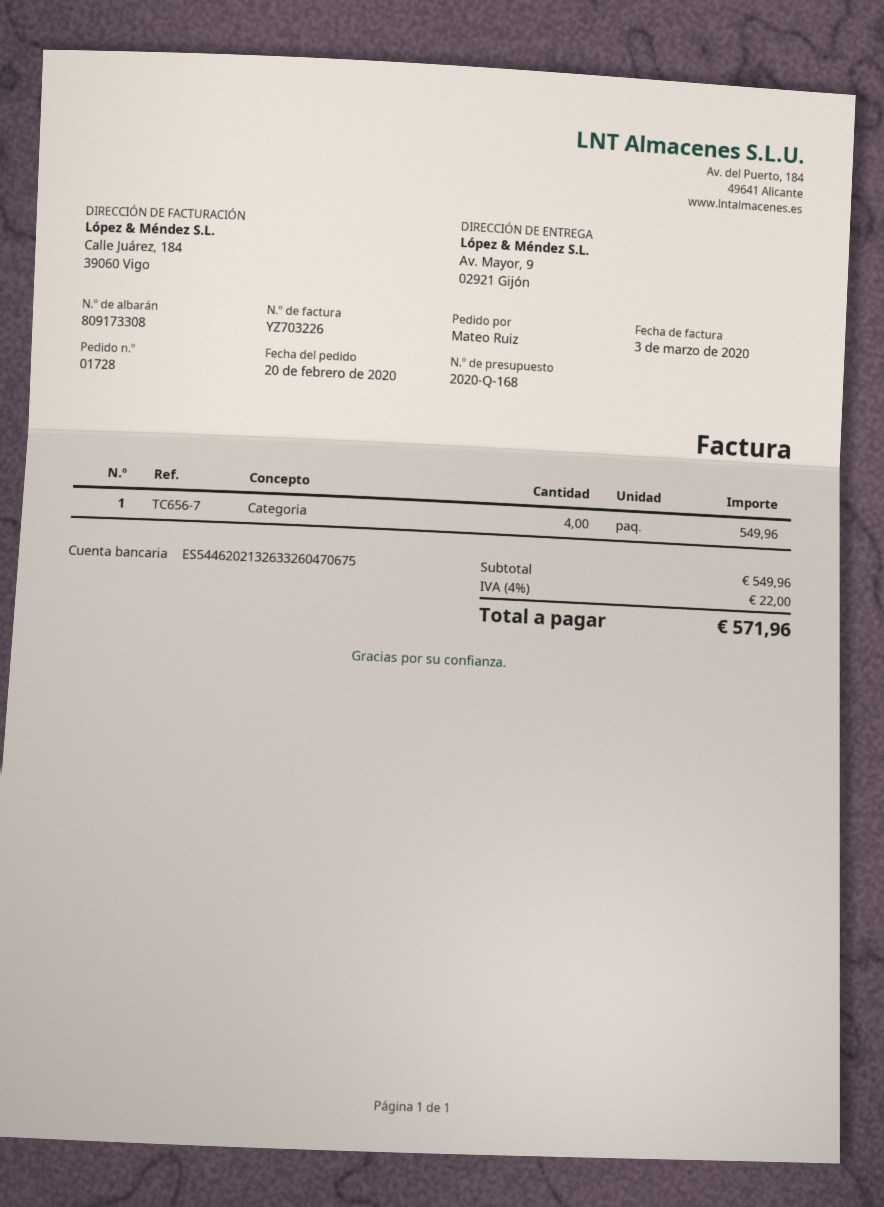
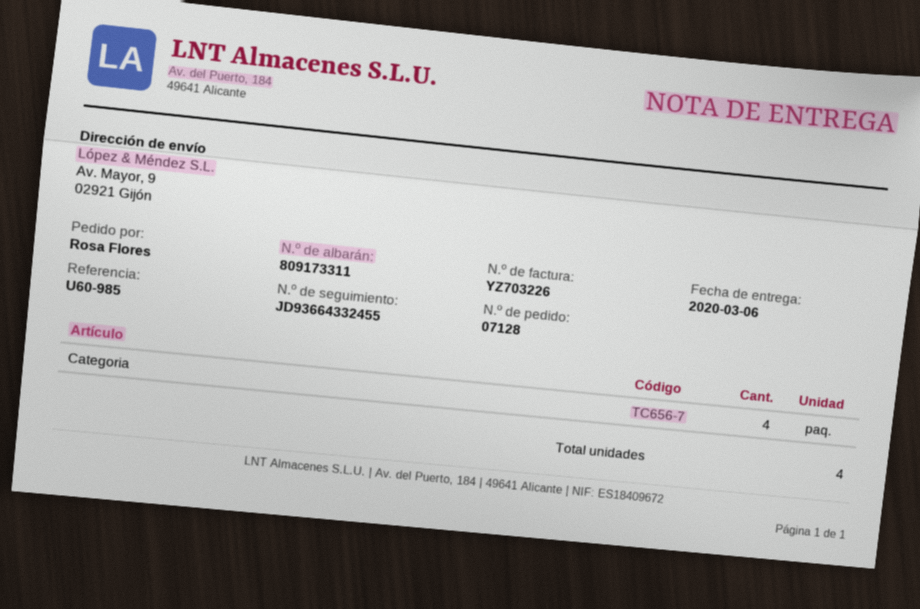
order number: 01728 -> 07128
delivery note number: 809173308 -> 809173311
ordered by: Mateo Ruiz -> Rosa Flores

